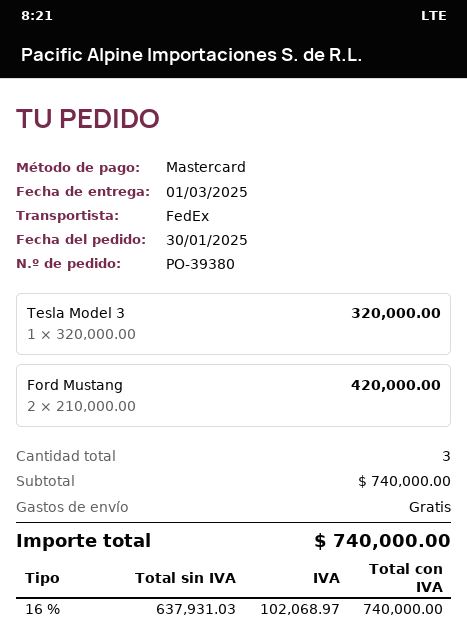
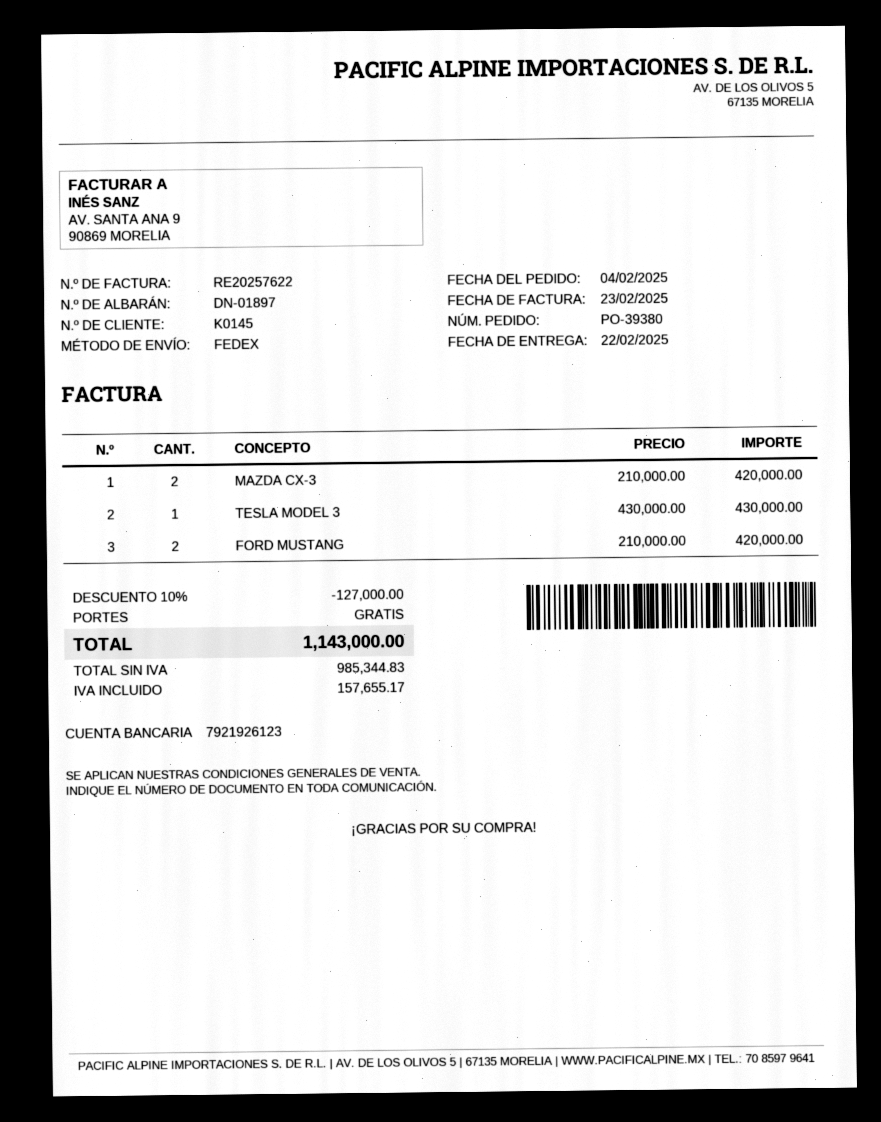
order date: 2025-01-30 -> 2025-02-04
delivery date: 2025-03-01 -> 2025-02-22
Tesla Model 3: 1 x 320000.00 = 320000.00 -> 1 x 430000.00 = 430000.00
MAZDA CX-3: none -> 2 x 210000.00 = 420000.00
discount: none -> 10% = 127000.00
net: 637931.03 -> 985344.83
tax: 102068.97 -> 157655.17
total: 740000.00 -> 1143000.00

